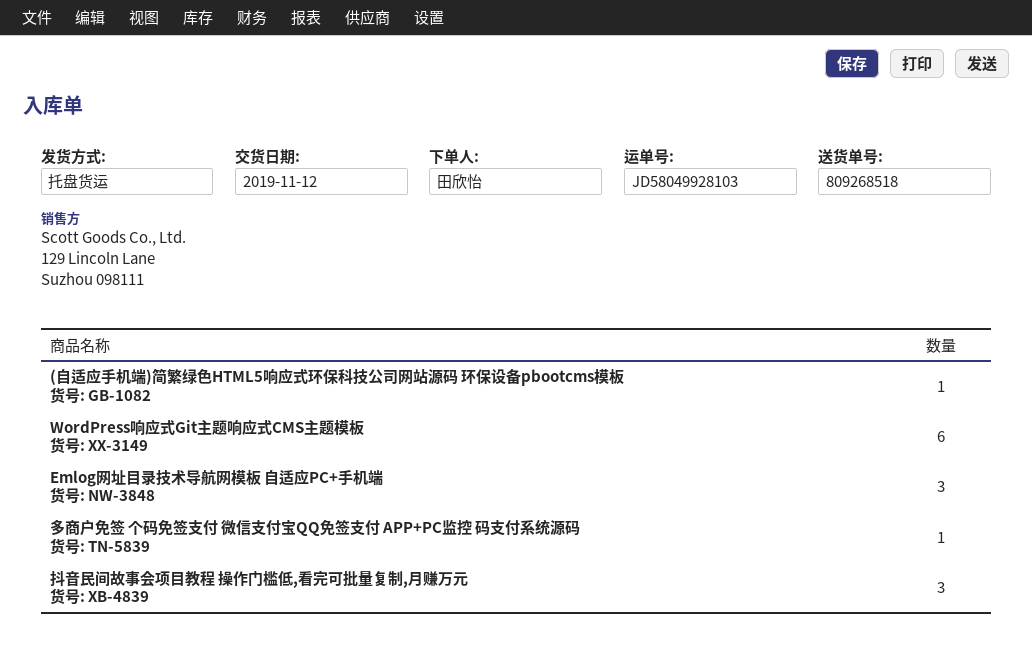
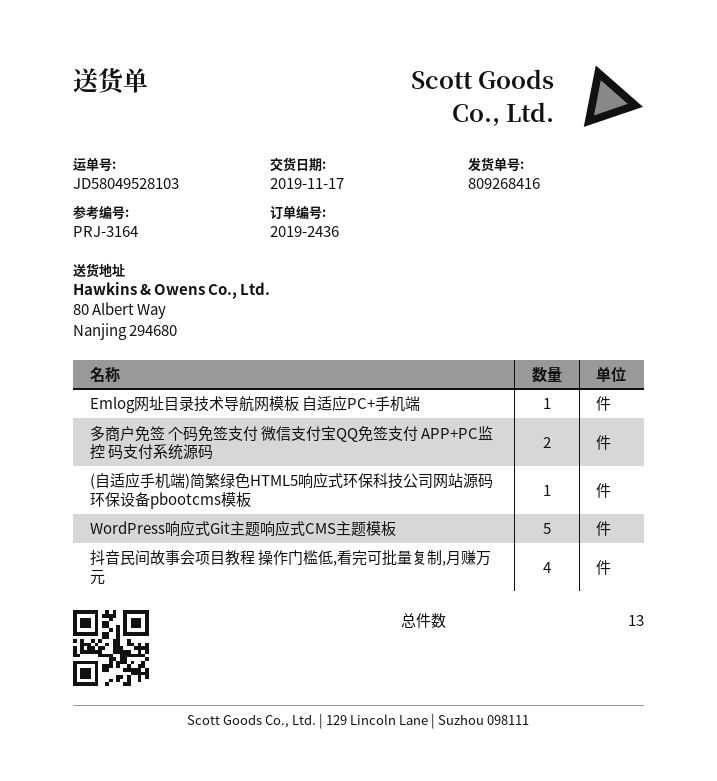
delivery note number: 809268518 -> 809268416
delivery date: 2019-11-12 -> 2019-11-17
tracking number: JD58049928103 -> JD58049528103
WordPress响应式Git主题响应式CMS主题模板: 6 -> 5
Emlog网址目录技术导航网模板 自适应PC+手机端: 3 -> 1
多商户免签 个码免签支付 微信支付宝QQ免签支付 APP+PC监控 码支付系统源码: 1 -> 2
抖音民间故事会项目教程 操作门槛低,看完可批量复制,月赚万元: 3 -> 4

